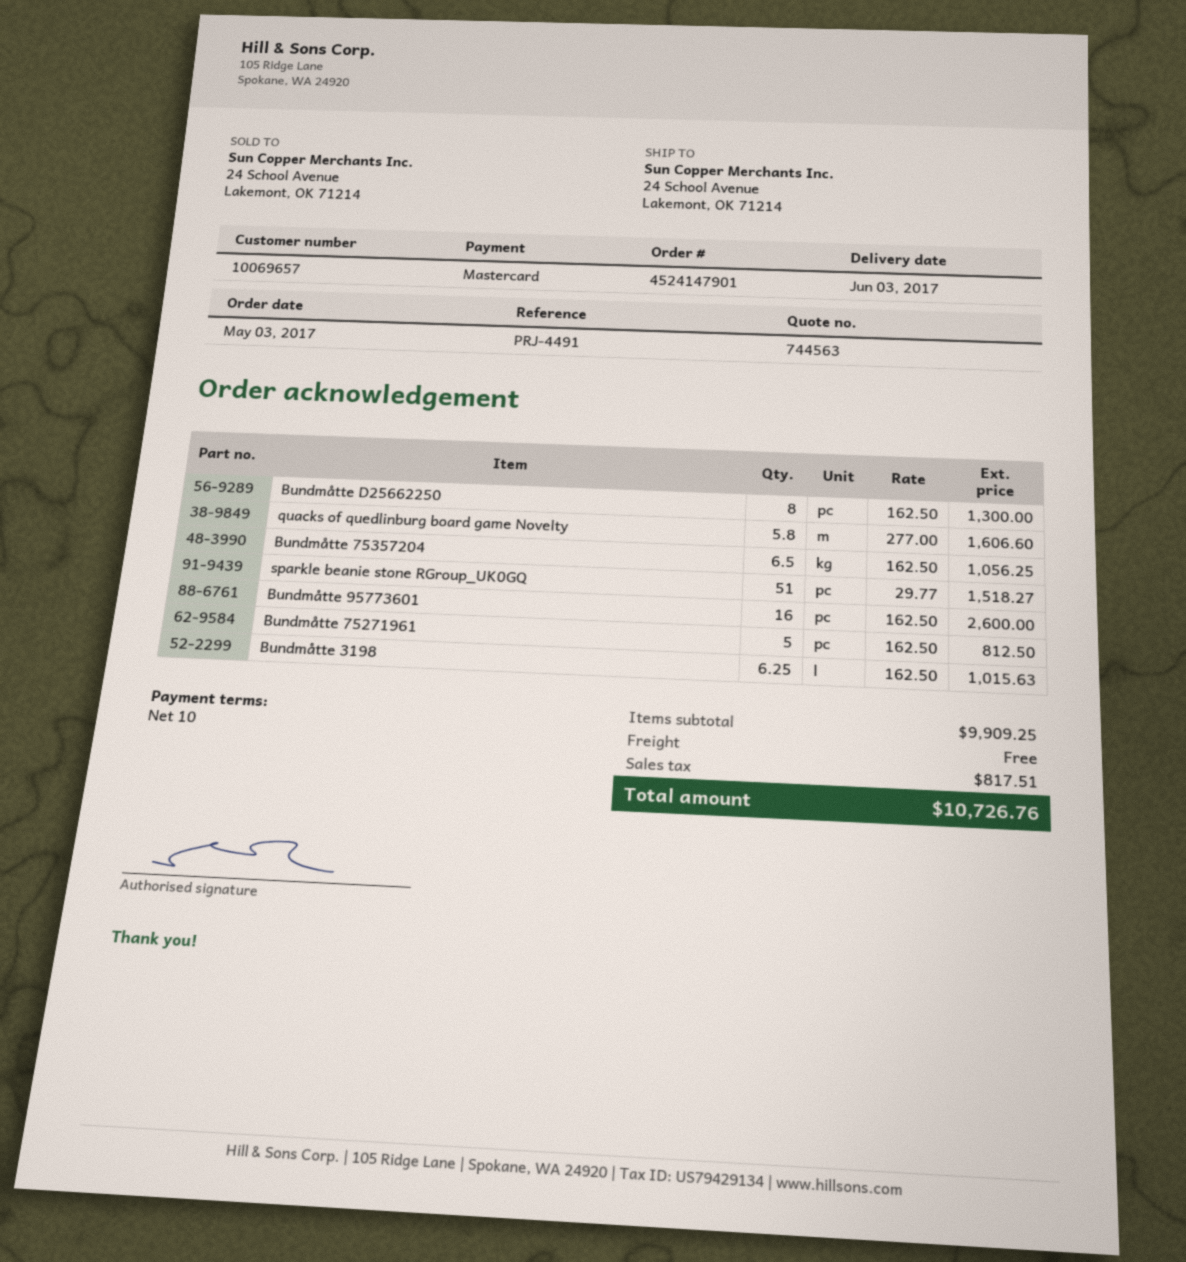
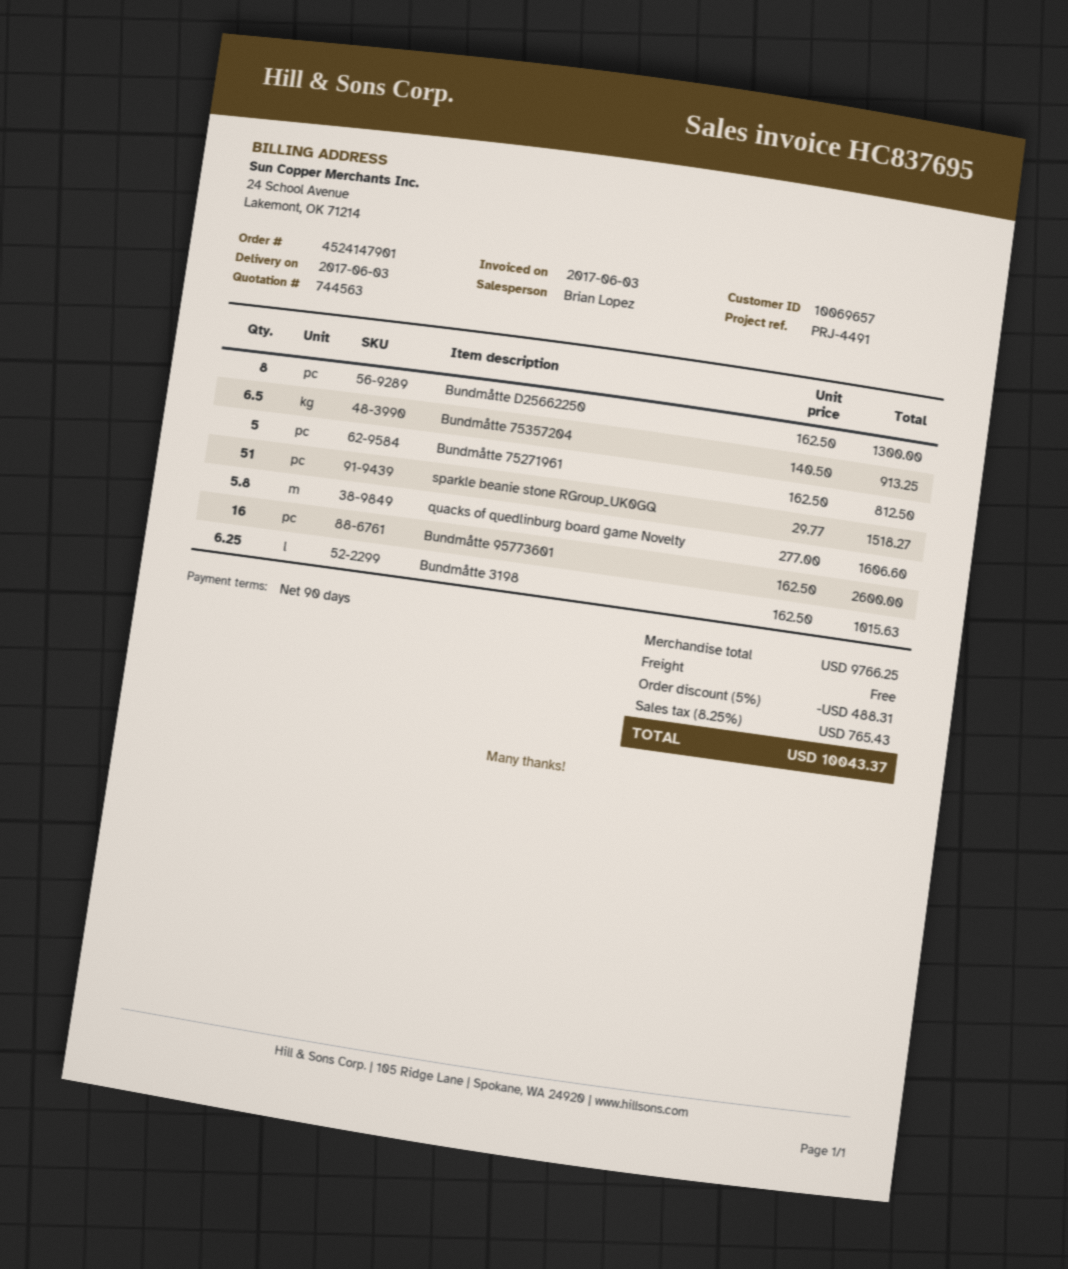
payment terms: 10 days -> 90 days
Bundmåtte 75357204: 6.5 x 162.50 = 1056.25 -> 6.5 x 140.50 = 913.25
subtotal: 9909.25 -> 9766.25
discount: none -> 5% = 488.31
tax: 817.51 -> 765.43
total: 10726.76 -> 10043.37

